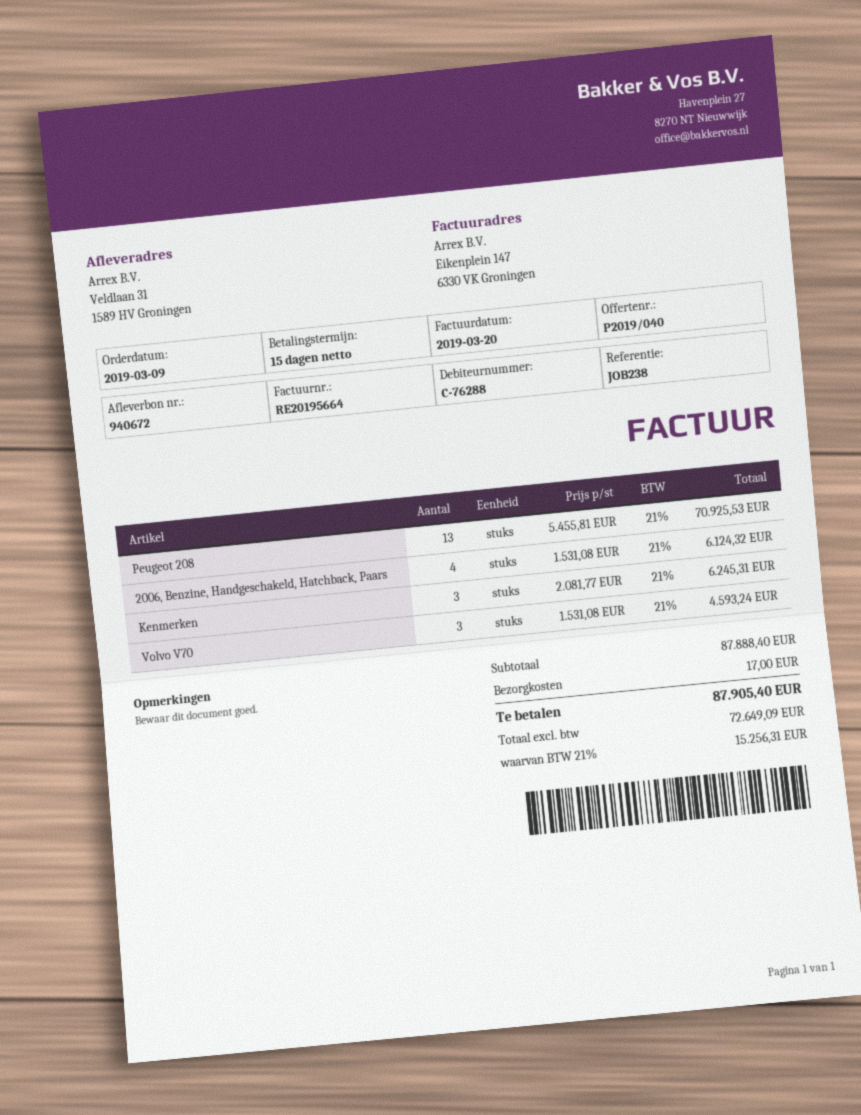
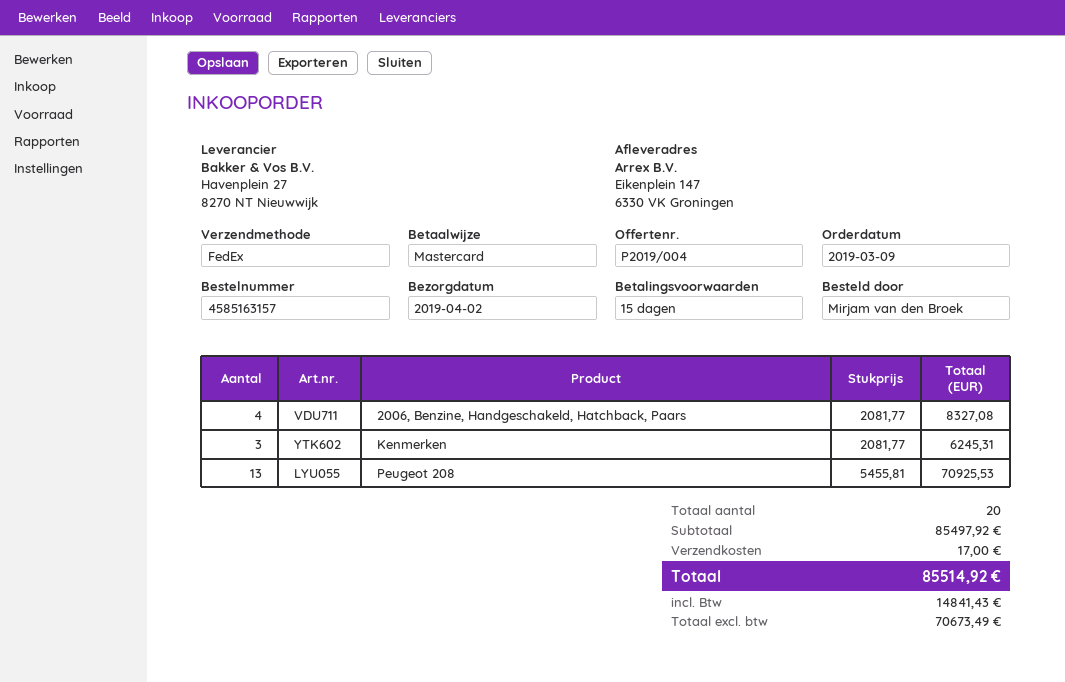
quote number: P2019/040 -> P2019/004
ship to: Veldlaan 31, 1589 HV Groningen -> Eikenplein 147, 6330 VK Groningen
2006, Benzine, Handgeschakeld, Hatchback, Paars: 4 x 1531.08 = 6124.32 -> 4 x 2081.77 = 8327.08
Volvo V70: 3 x 1531.08 = 4593.24 -> none
subtotal: 87888.40 -> 85497.92
net: 72649.09 -> 70673.49
tax: 15256.31 -> 14841.43
total: 87905.40 -> 85514.92

